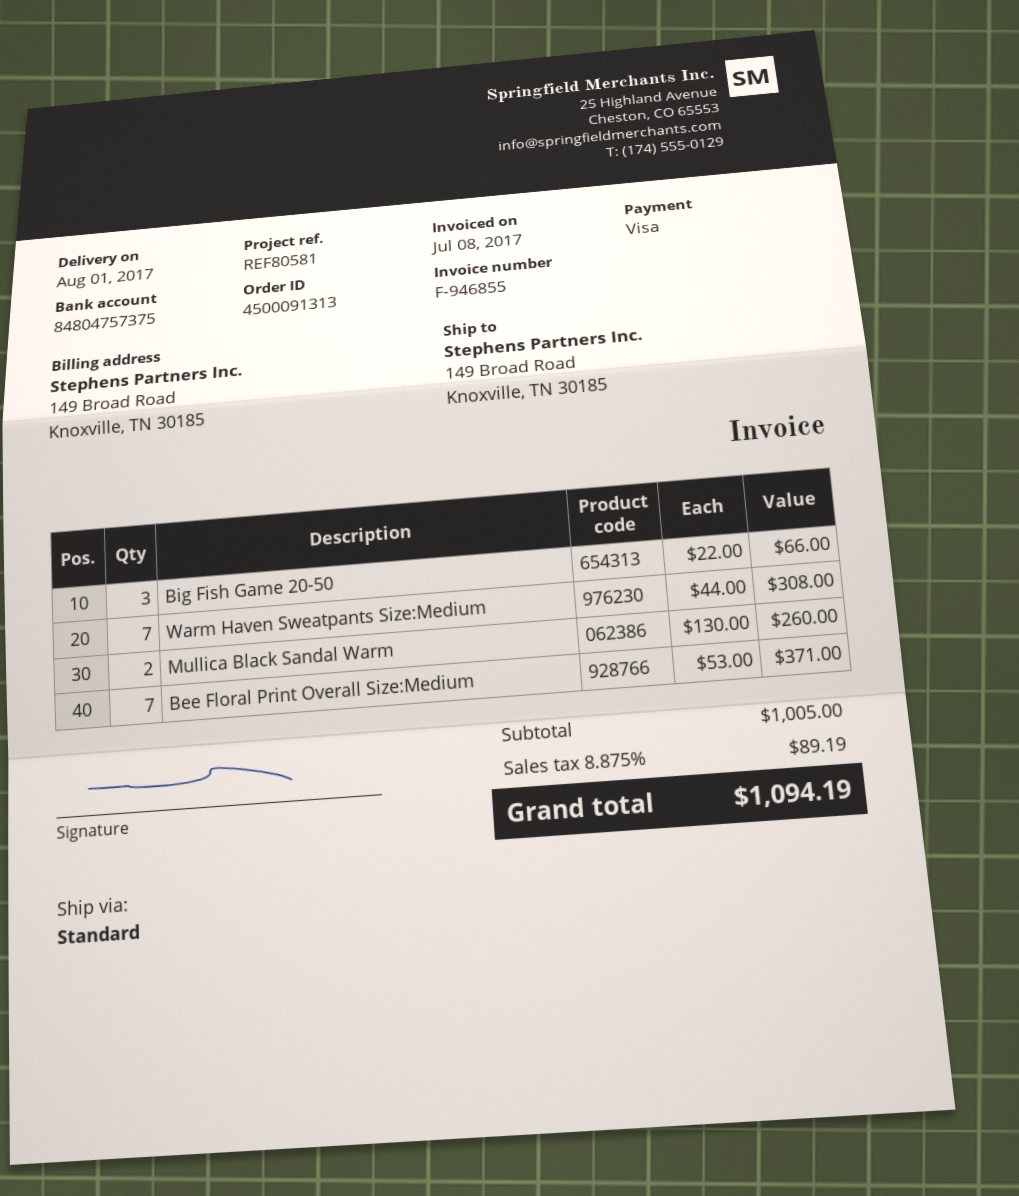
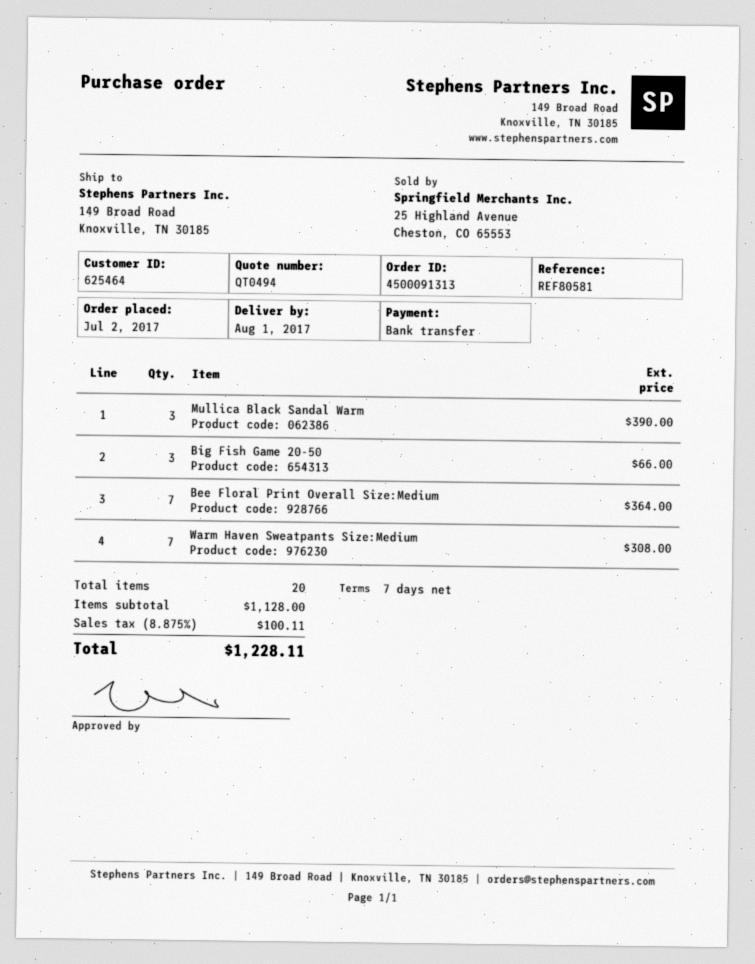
payment method: Visa -> bank transfer
Mullica Black Sandal Warm: 2 for 260.00 -> 3 for 390.00
Bee Floral Print Overall Size:Medium: 7 for 371.00 -> 7 for 364.00
subtotal: 1005.00 -> 1128.00
tax: 8.875% = 89.19 -> 8.875% = 100.11
total: 1094.19 -> 1228.11

